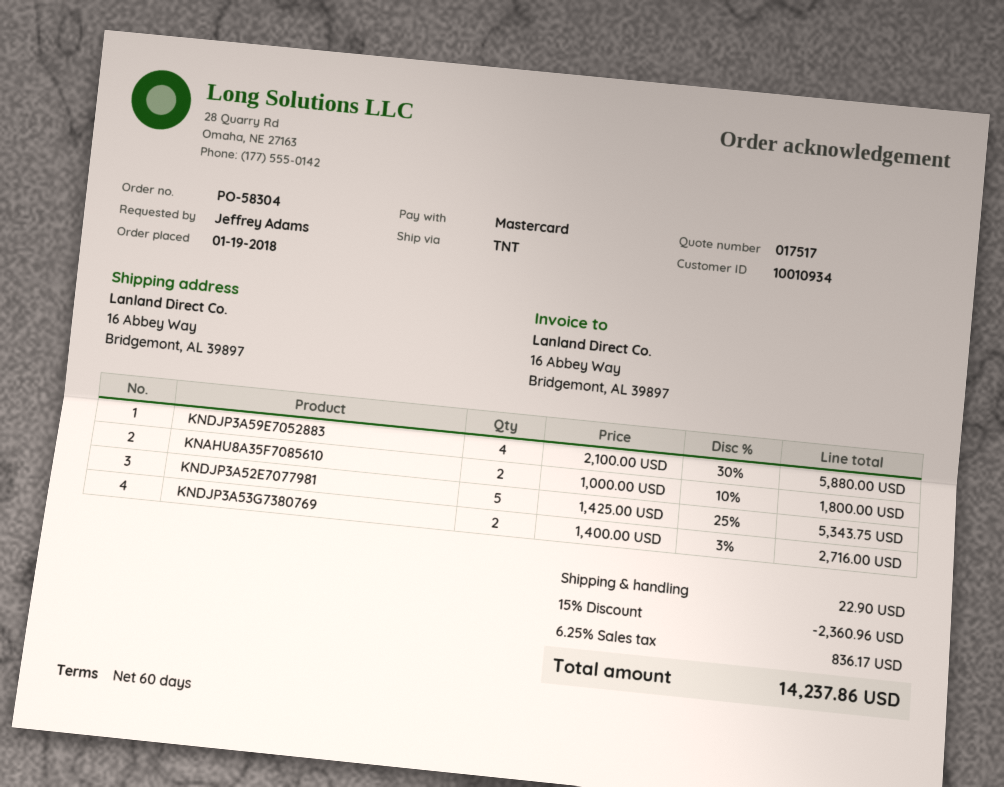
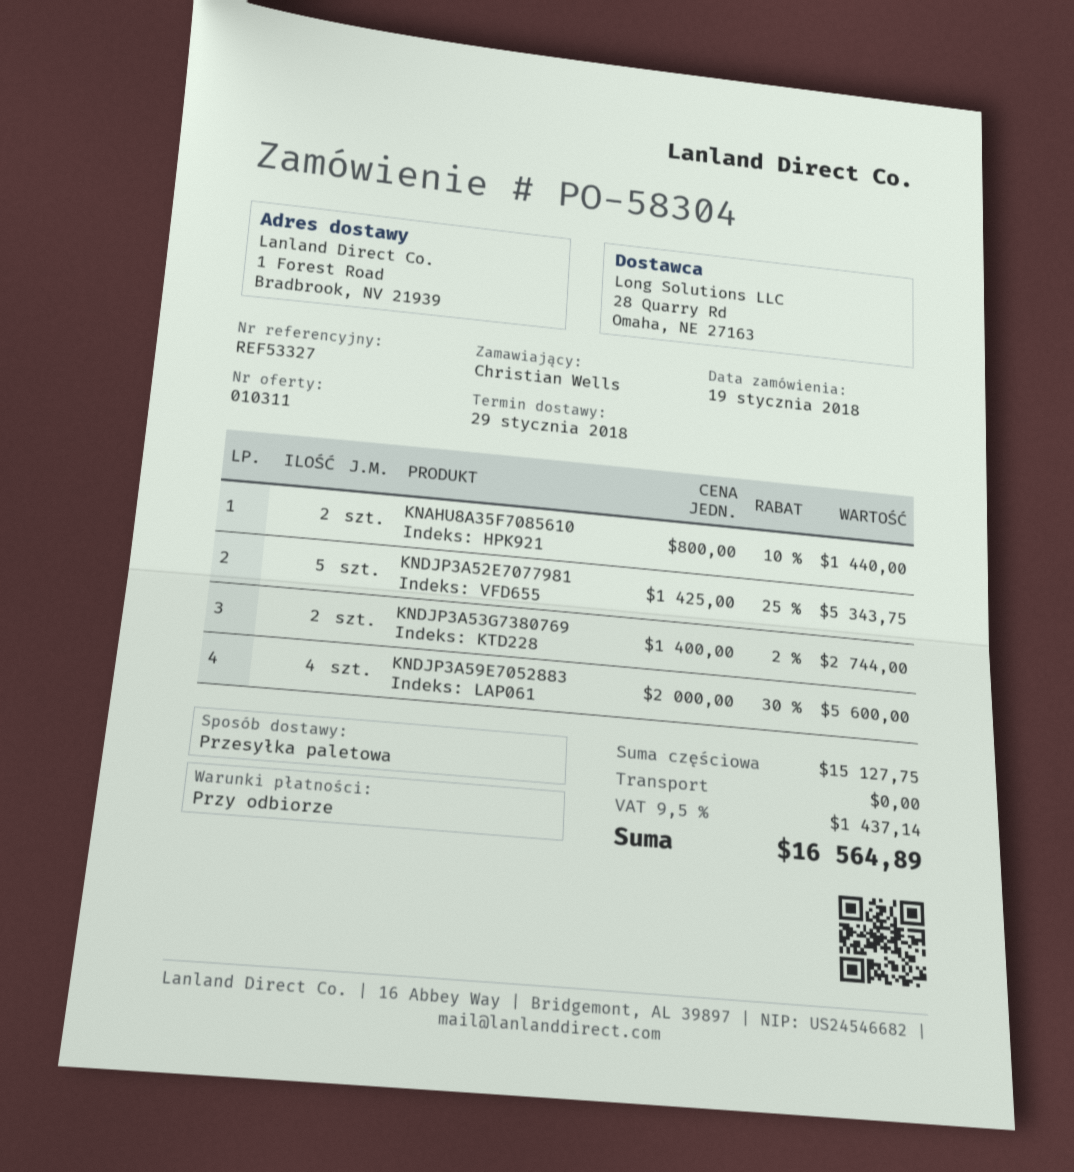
quote number: 017517 -> 010311
payment terms: 60 days -> on receipt
ordered by: Jeffrey Adams -> Christian Wells
shipping method: TNT -> pallet freight
ship to: 16 Abbey Way, Bridgemont, AL 39897 -> 1 Forest Road, Bradbrook, NV 21939
KNDJP3A59E7052883: 4 x 2100.00 - 30% = 5880.00 -> 4 x 2000.00 - 30% = 5600.00
KNAHU8A35F7085610: 2 x 1000.00 - 10% = 1800.00 -> 2 x 800.00 - 10% = 1440.00
KNDJP3A53G7380769: 2 x 1400.00 - 3% = 2716.00 -> 2 x 1400.00 - 2% = 2744.00
discount: 15% = 2360.96 -> none
shipping: 22.90 -> 0.00
tax: 6.25% = 836.17 -> 9.5% = 1437.14
total: 14237.86 -> 16564.89

